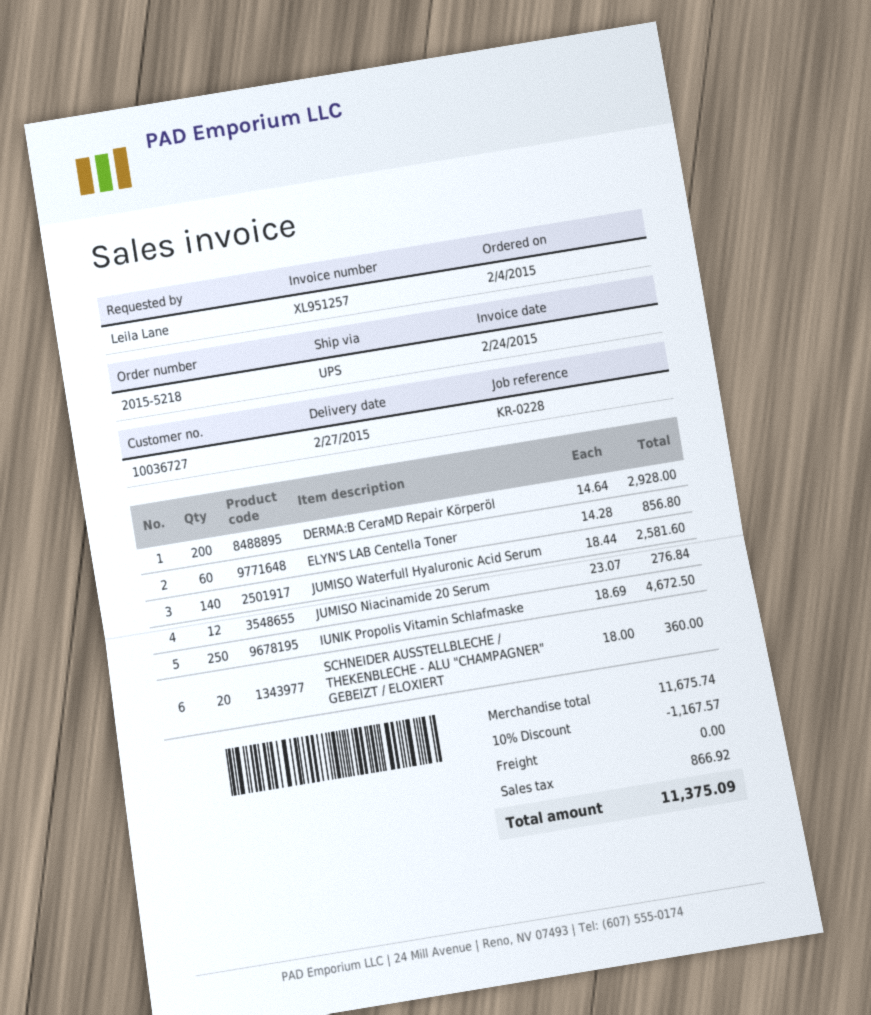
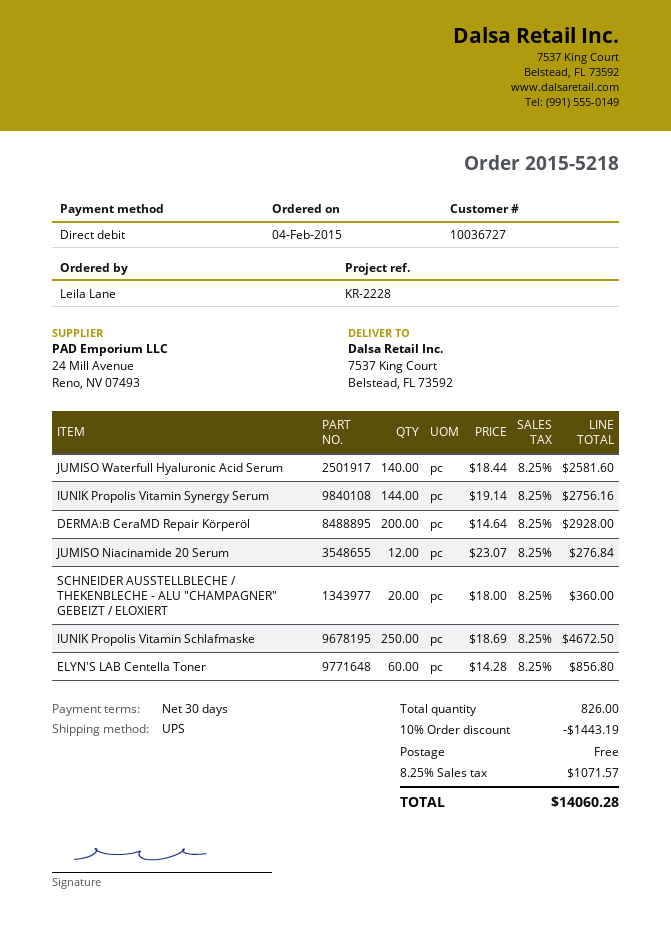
reference: KR-0228 -> KR-2228
IUNIK Propolis Vitamin Synergy Serum: none -> 144 x 19.14 = 2756.16
discount: 10% = 1167.57 -> 10% = 1443.19
tax: 866.92 -> 1071.57
total: 11375.09 -> 14060.28

